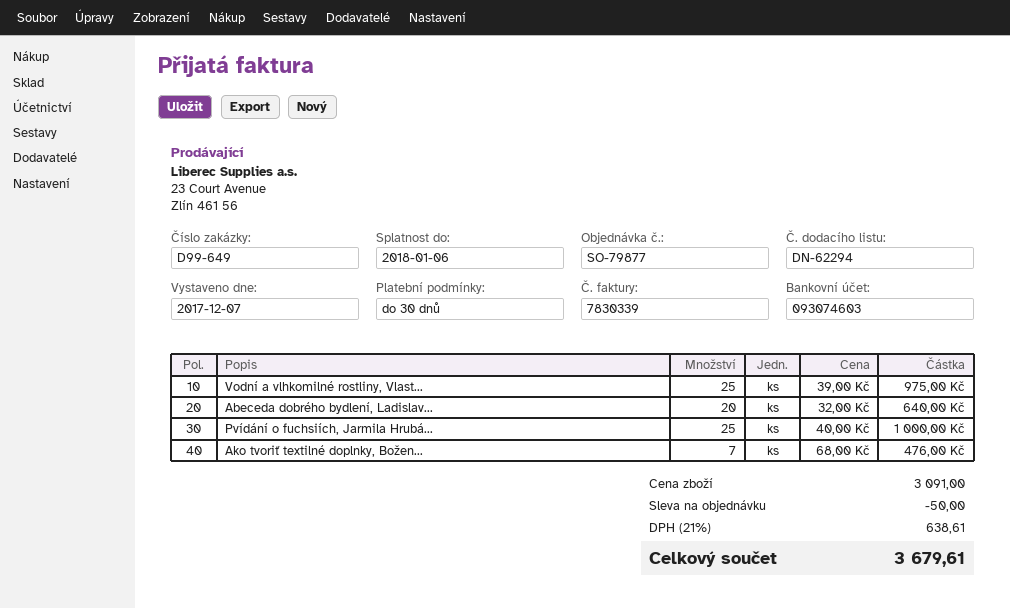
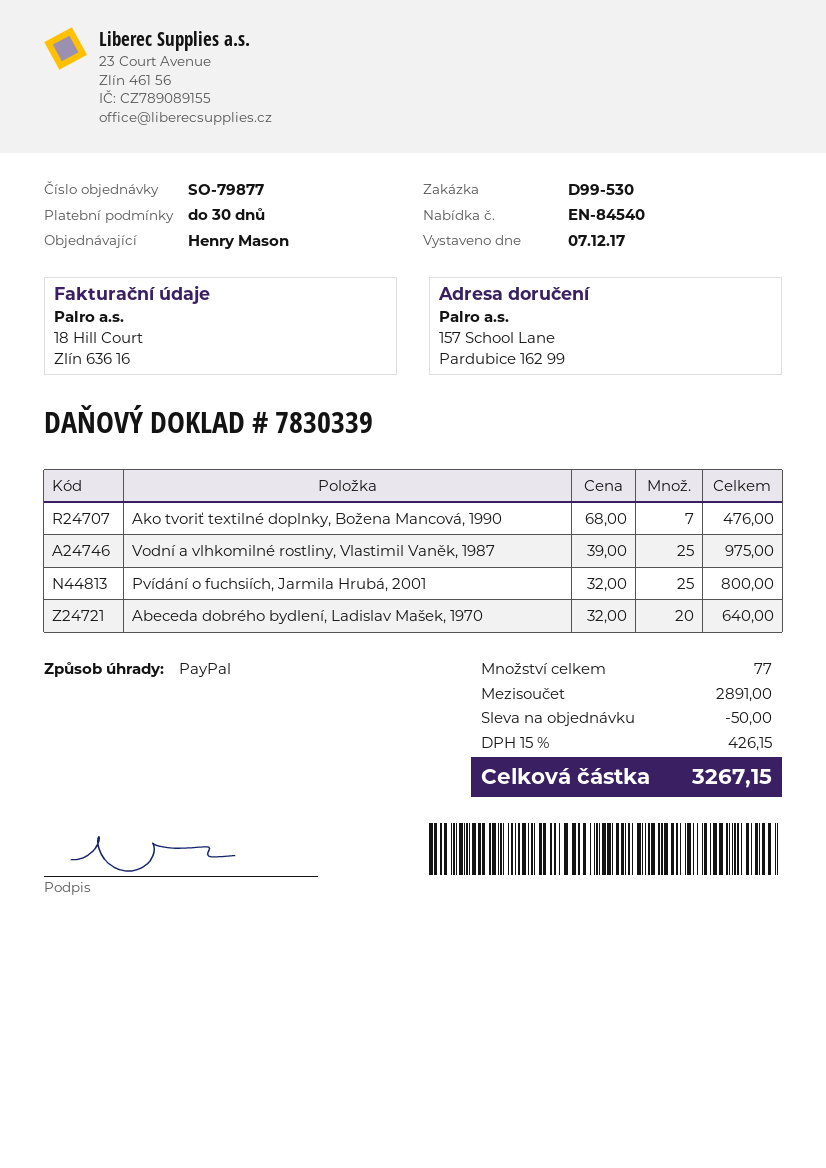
reference: D99-649 -> D99-530
Pvídání o fuchsiích, Jarmila Hrubá...: 25 x 40.00 = 1000.00 -> 25 x 32.00 = 800.00
subtotal: 3091.00 -> 2891.00
tax: 21% = 638.61 -> 15% = 426.15
total: 3679.61 -> 3267.15

